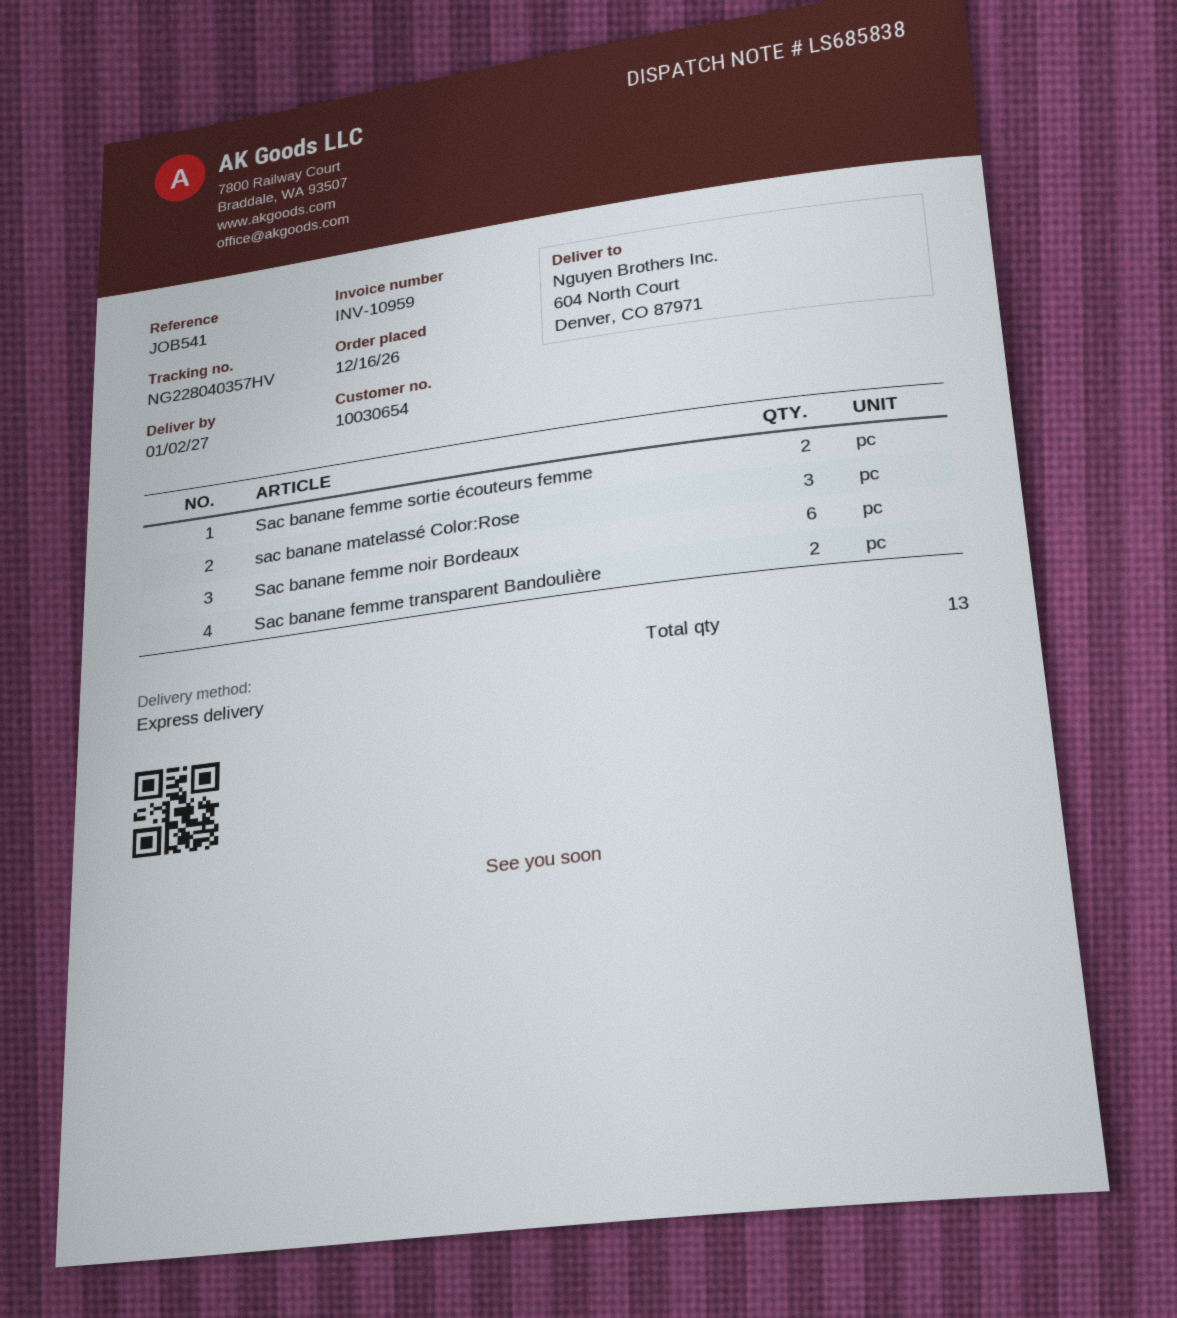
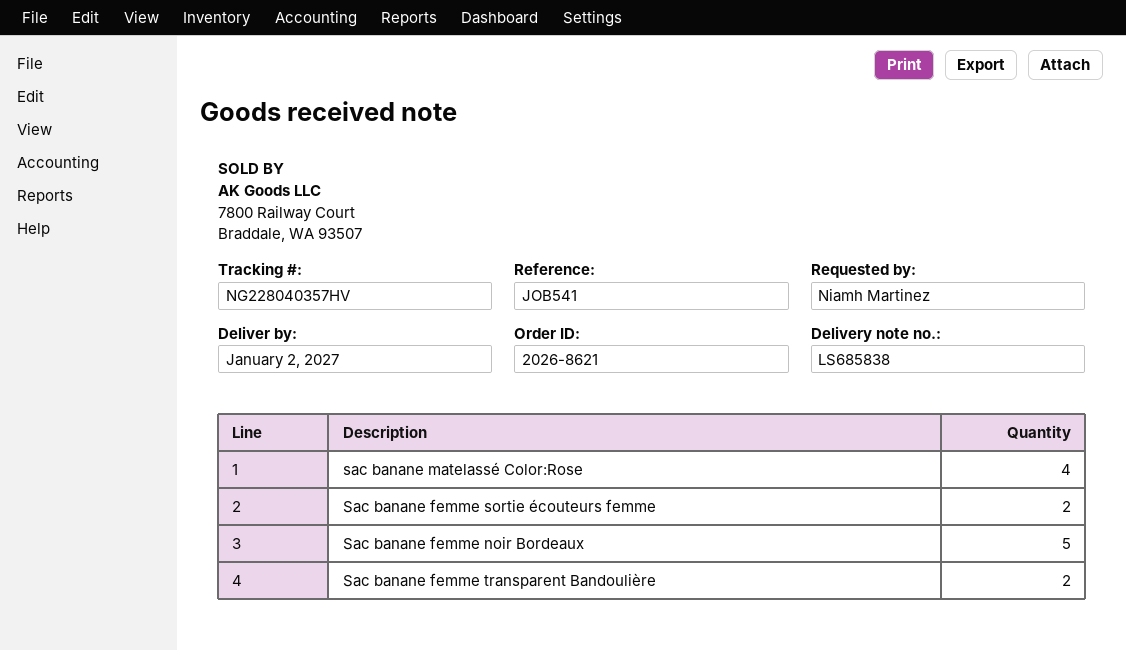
sac banane matelassé Color:Rose: 3 -> 4
Sac banane femme noir Bordeaux: 6 -> 5

